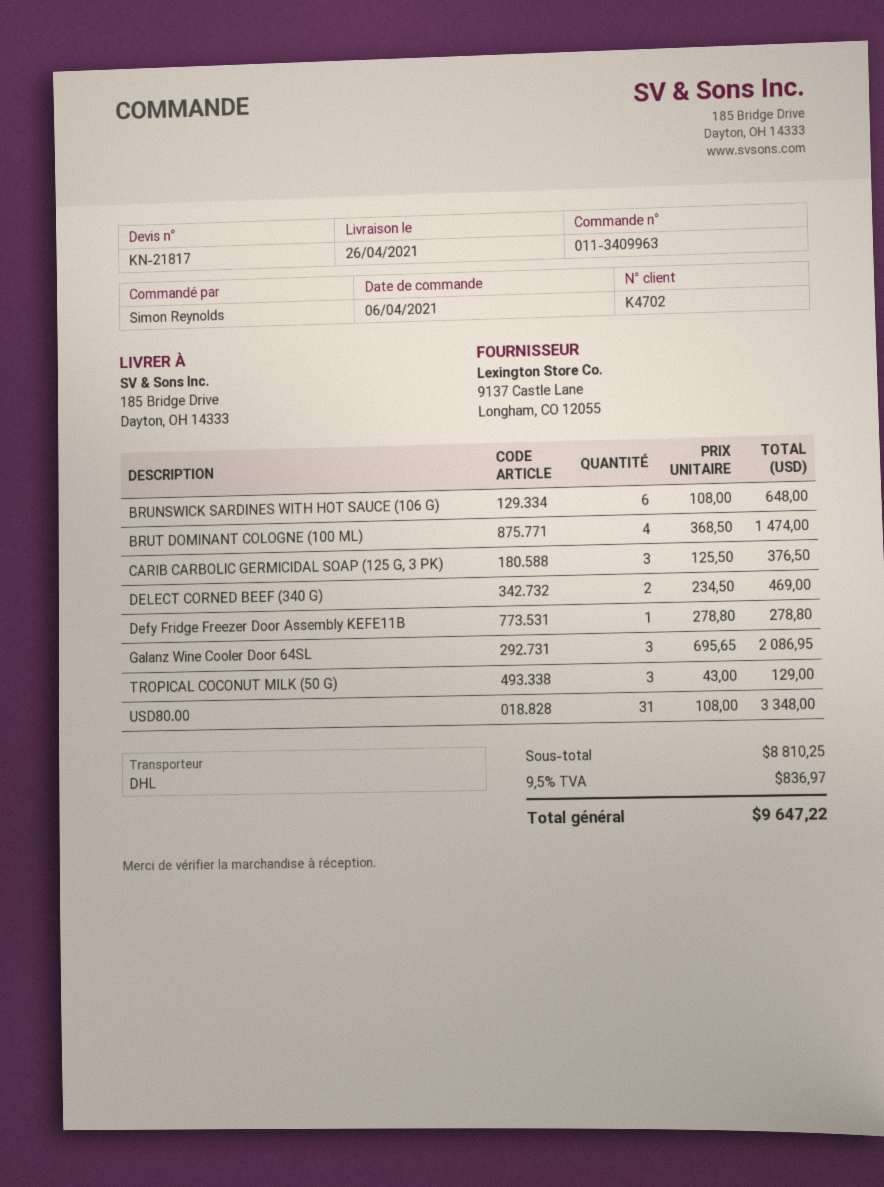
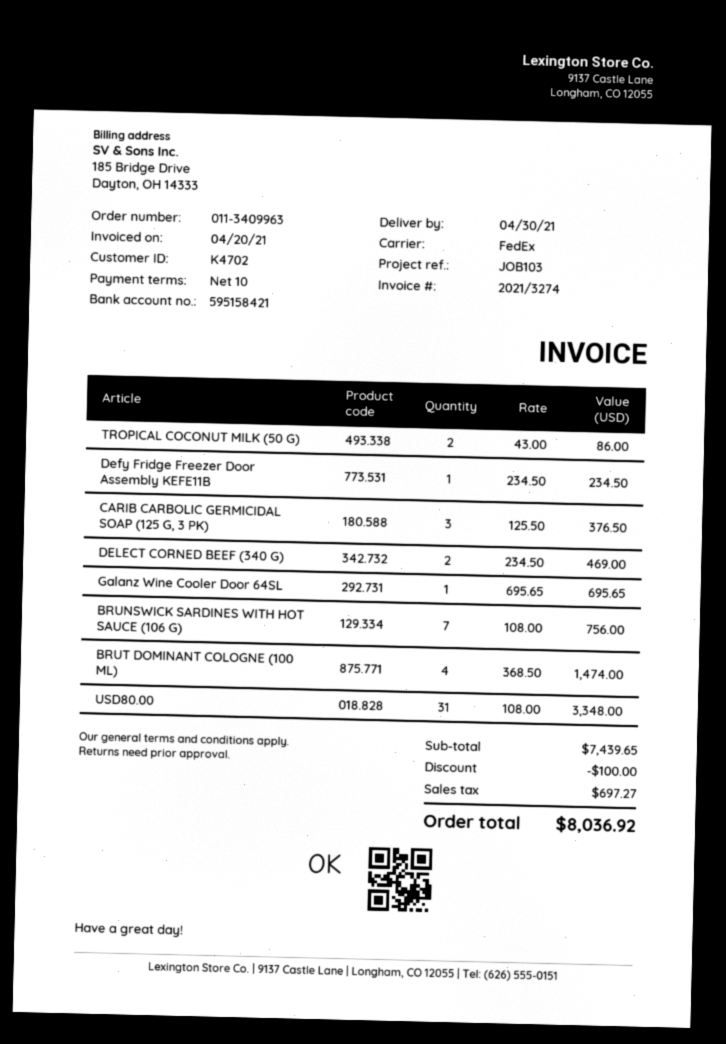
delivery date: 2021-04-26 -> 2021-04-30
shipping method: DHL -> FedEx
BRUNSWICK SARDINES WITH HOT SAUCE (106 G): 6 x 108.00 = 648.00 -> 7 x 108.00 = 756.00
Defy Fridge Freezer Door Assembly KEFE11B: 1 x 278.80 = 278.80 -> 1 x 234.50 = 234.50
Galanz Wine Cooler Door 64SL: 3 x 695.65 = 2086.95 -> 1 x 695.65 = 695.65
TROPICAL COCONUT MILK (50 G): 3 x 43.00 = 129.00 -> 2 x 43.00 = 86.00
subtotal: 8810.25 -> 7439.65
discount: none -> 100.00
tax: 836.97 -> 697.27
total: 9647.22 -> 8036.92

